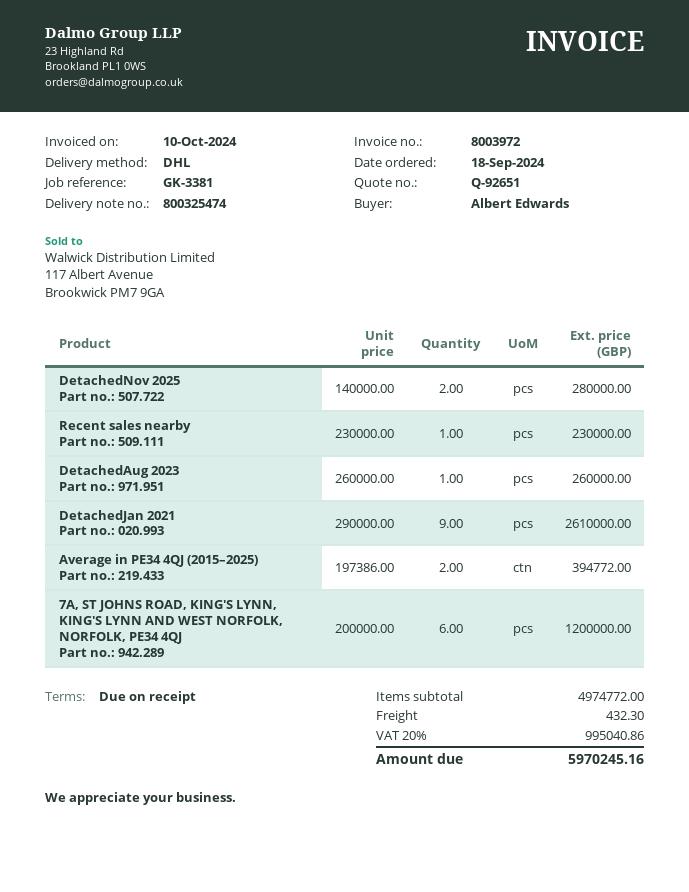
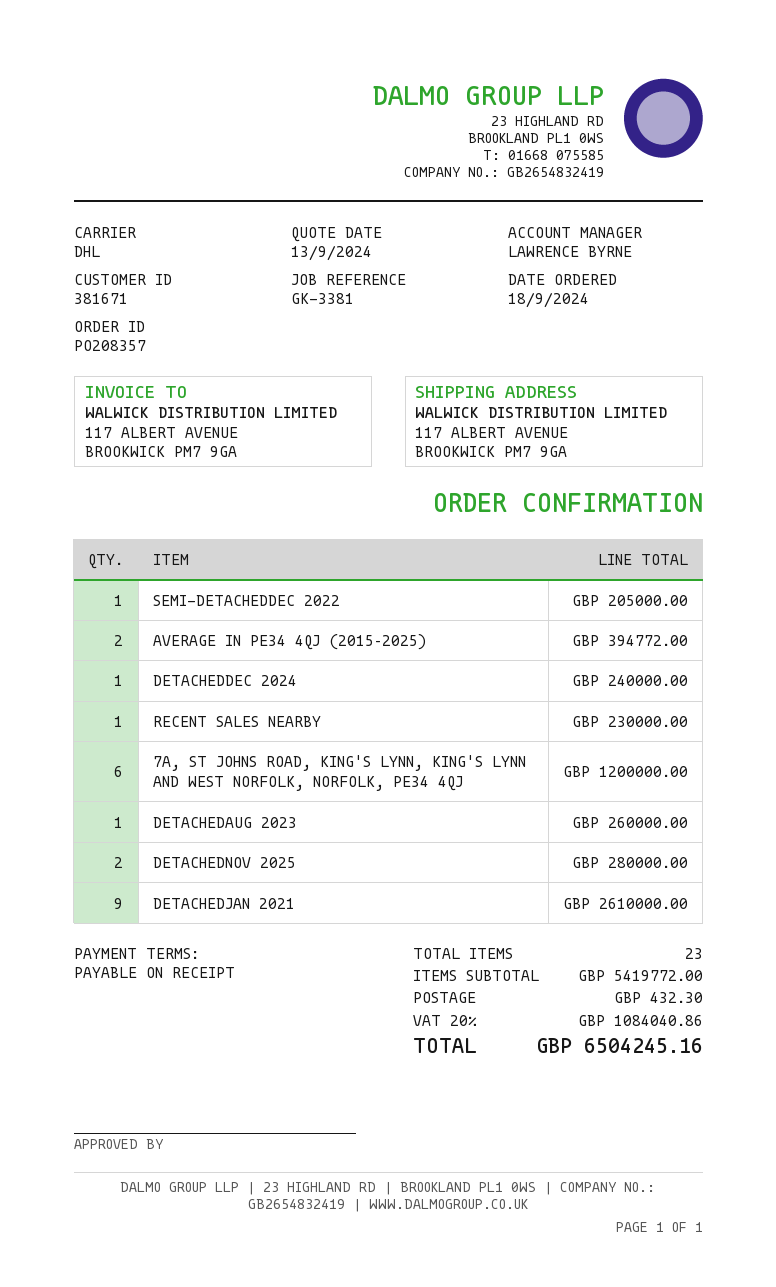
SEMI-DETACHEDDEC 2022: none -> 1 for 205000.00
DETACHEDDEC 2024: none -> 1 for 240000.00
subtotal: 4974772.00 -> 5419772.00
tax: 20% = 995040.86 -> 20% = 1084040.86
total: 5970245.16 -> 6504245.16

